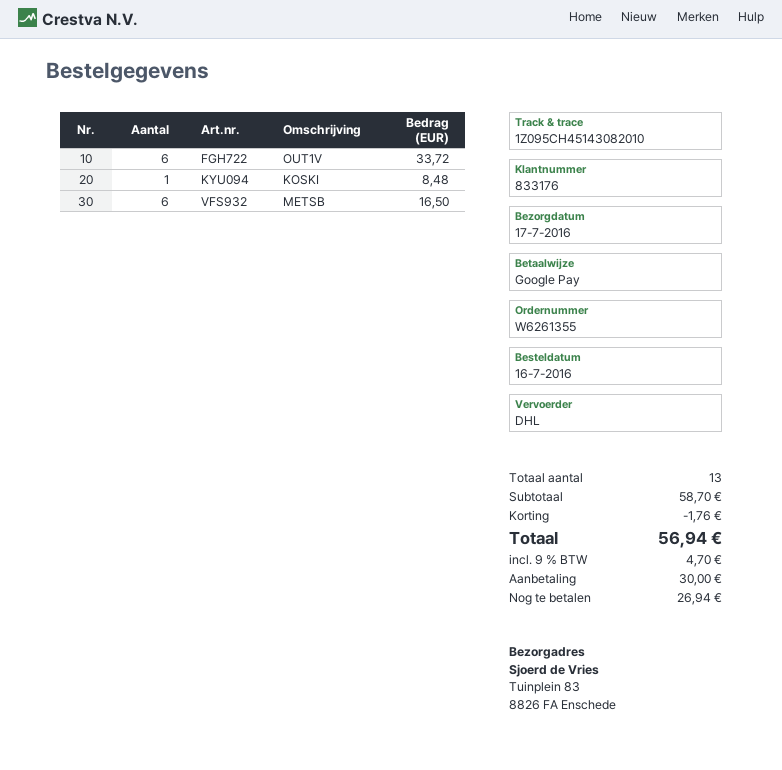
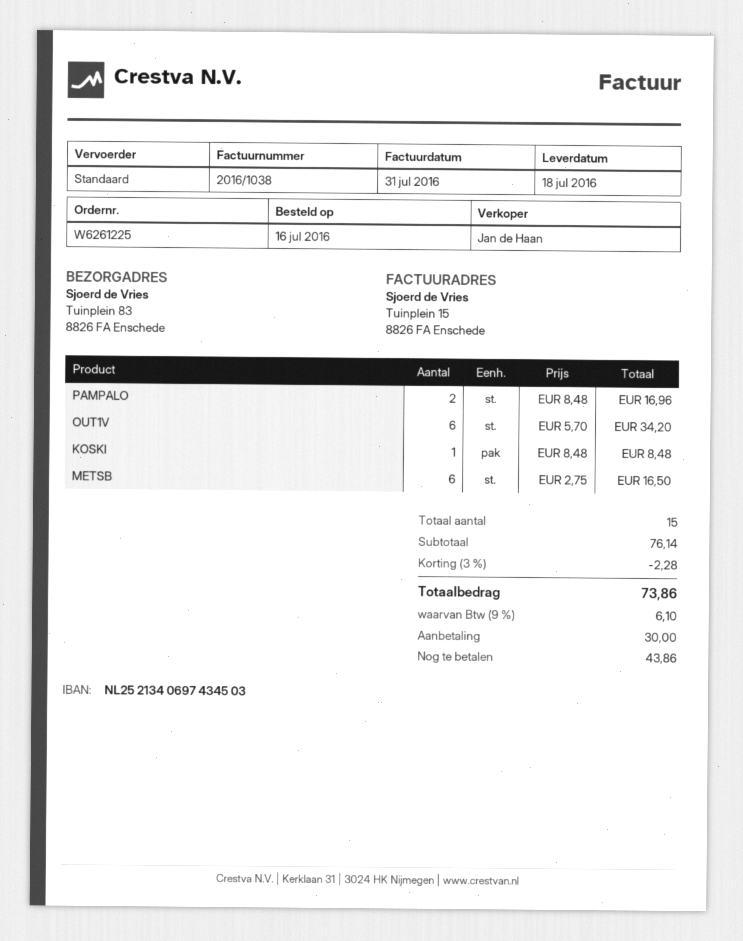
order number: W6261355 -> W6261225
delivery date: 2016-07-17 -> 2016-07-18
shipping method: DHL -> standard
OUT1V: 6 for 33.72 -> 6 for 34.20
PAMPALO: none -> 2 for 16.96
total quantity: 13 -> 15
subtotal: 58.70 -> 76.14
discount: 1.76 -> 2.28
tax: 9% = 4.70 -> 9% = 6.10
total: 56.94 -> 73.86
balance: 26.94 -> 43.86

